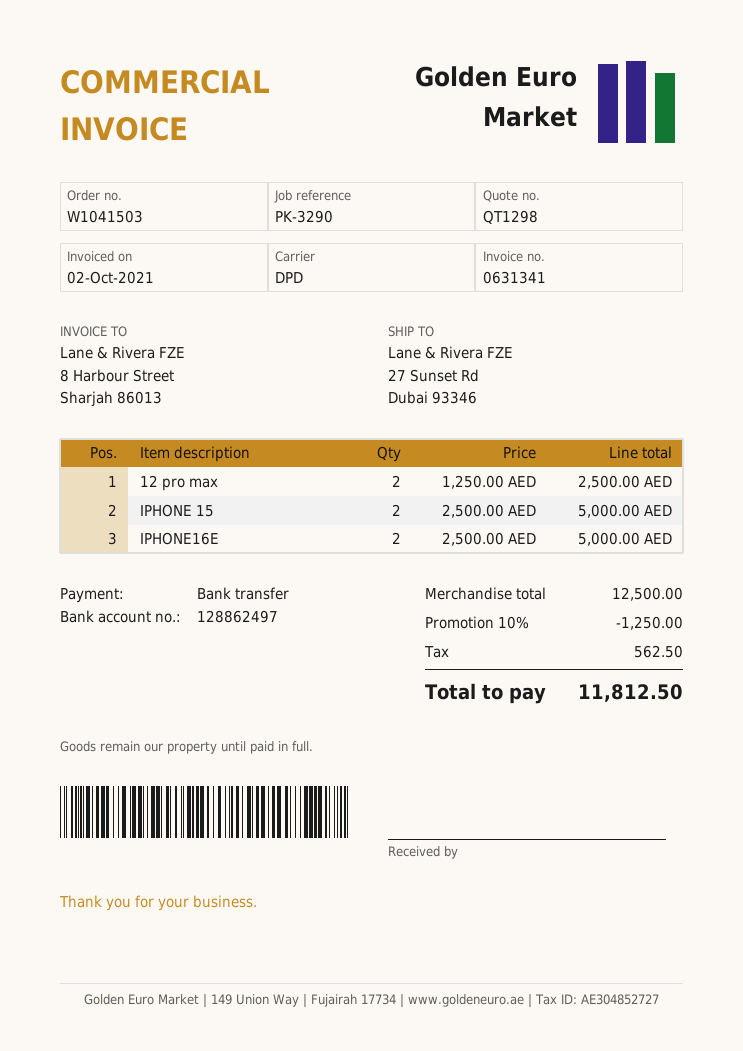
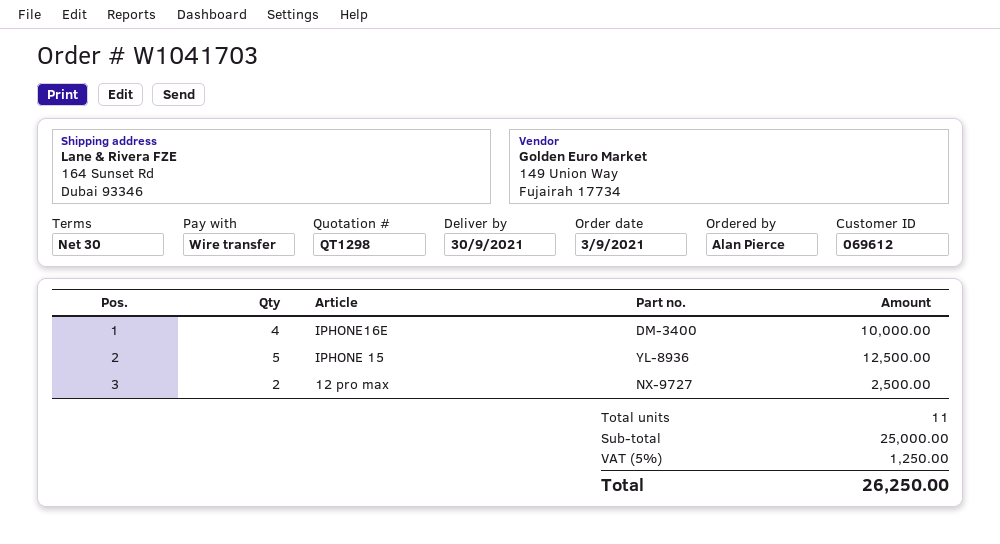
order number: W1041503 -> W1041703
ship to: 27 Sunset Rd, Dubai 93346 -> 164 Sunset Rd, Dubai 93346
IPHONE 15: 2 for 5000.00 -> 5 for 12500.00
IPHONE16E: 2 for 5000.00 -> 4 for 10000.00
subtotal: 12500.00 -> 25000.00
discount: 10% = 1250.00 -> none
tax: 562.50 -> 1250.00
total: 11812.50 -> 26250.00

